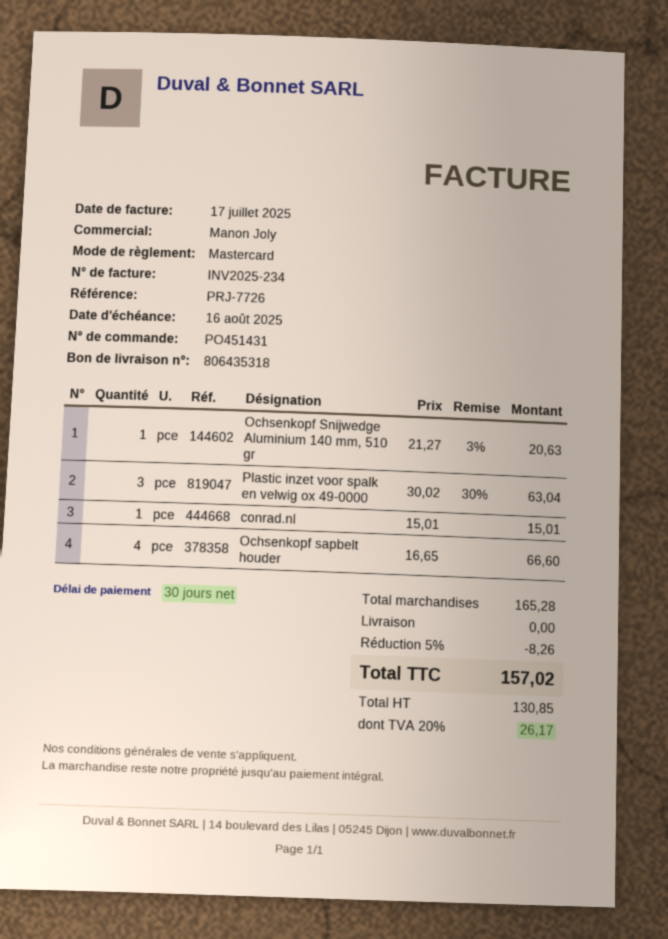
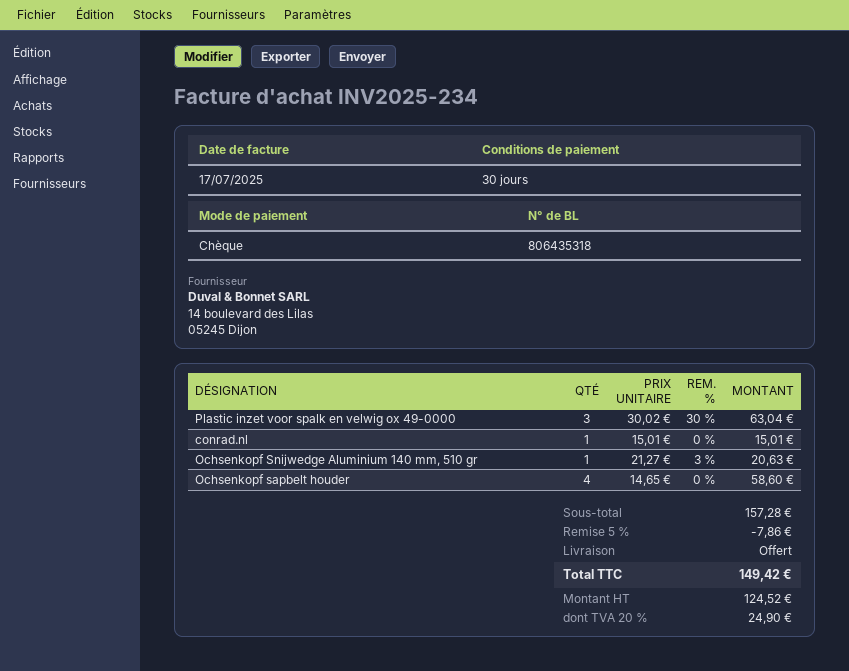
payment method: Mastercard -> cheque
Ochsenkopf sapbelt houder: 4 x 16.65 = 66.60 -> 4 x 14.65 = 58.60
subtotal: 165.28 -> 157.28
discount: 5% = 8.26 -> 5% = 7.86
net: 130.85 -> 124.52
tax: 20% = 26.17 -> 20% = 24.90
total: 157.02 -> 149.42

